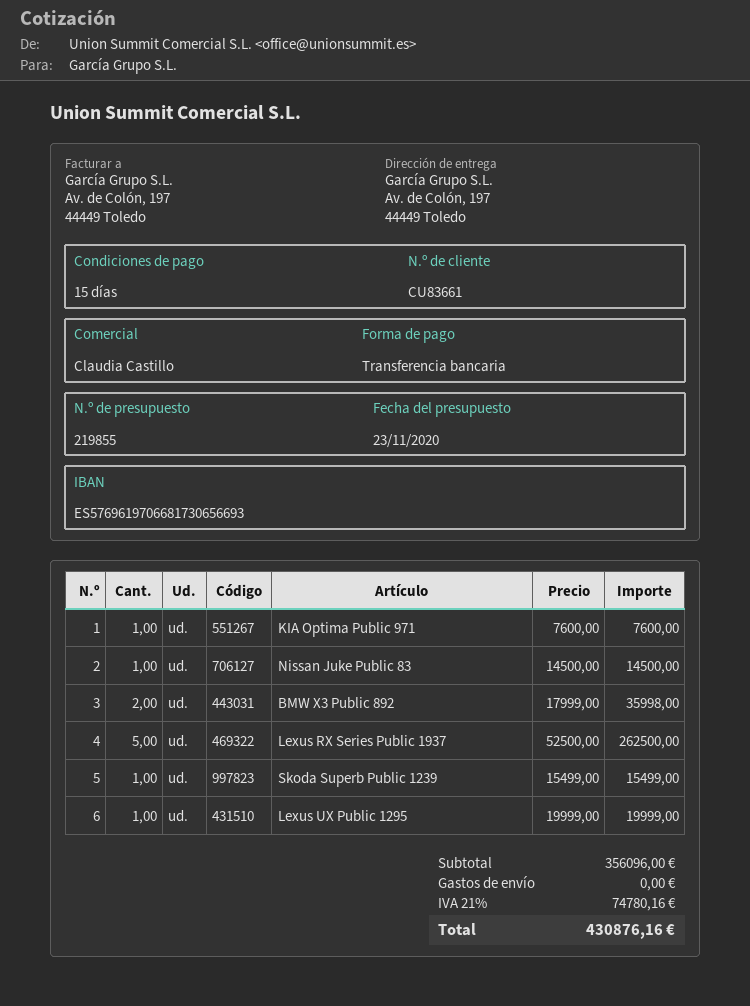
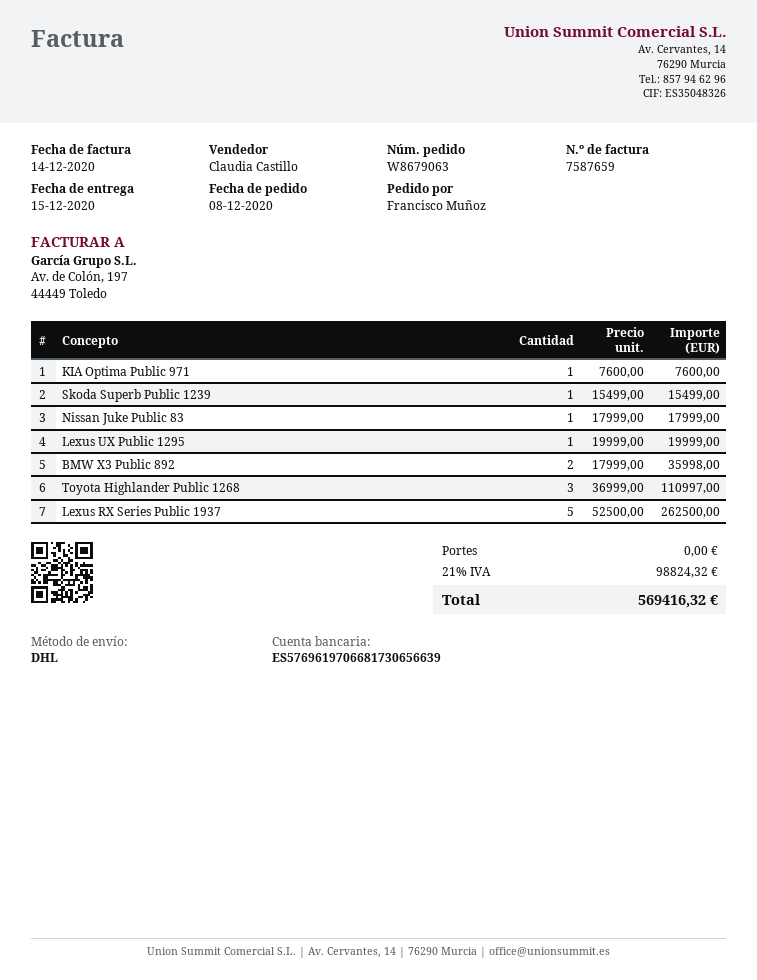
bank account: ES5769619706681730656693 -> ES5769619706681730656639
Nissan Juke Public 83: 1 x 14500.00 = 14500.00 -> 1 x 17999.00 = 17999.00
Toyota Highlander Public 1268: none -> 3 x 36999.00 = 110997.00
tax: 21% = 74780.16 -> 21% = 98824.32
total: 430876.16 -> 569416.32

